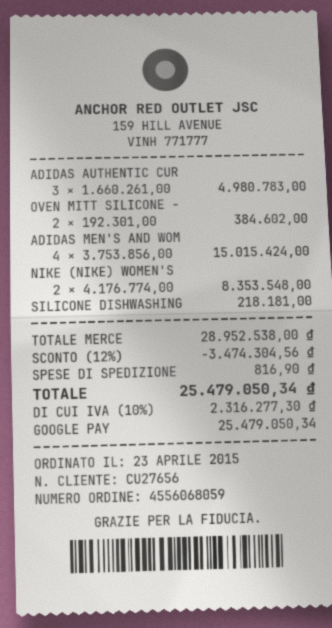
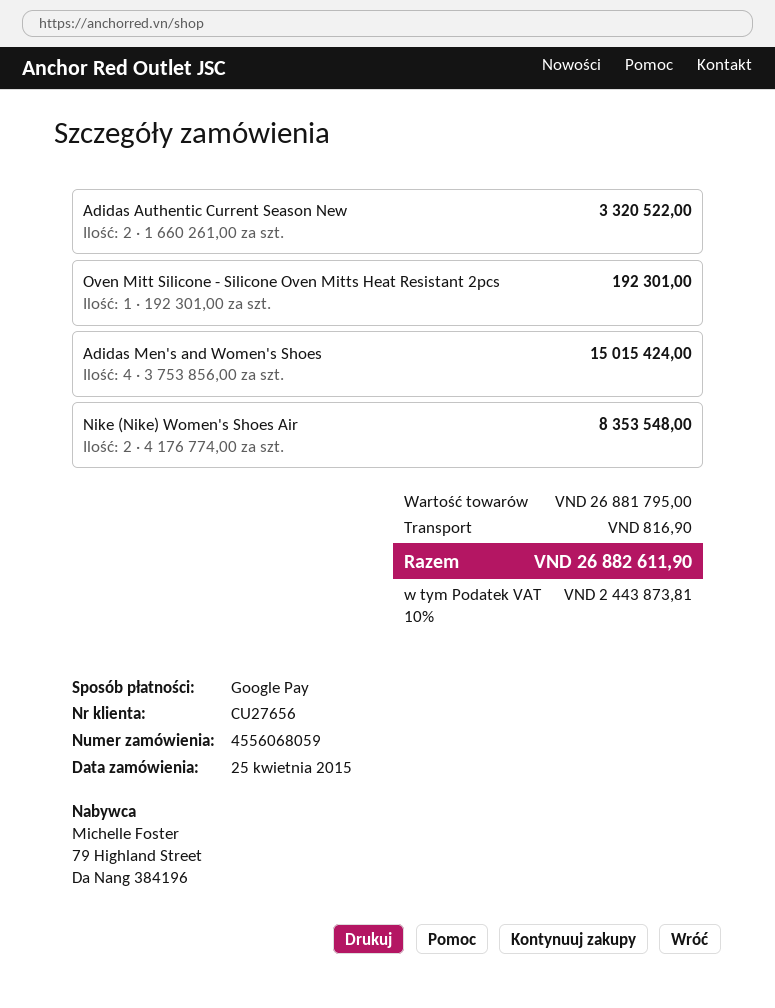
order date: 2015-04-23 -> 2015-04-25
ADIDAS AUTHENTIC CUR: 3 x 1660261.00 = 4980783.00 -> 2 x 1660261.00 = 3320522.00
OVEN MITT SILICONE -: 2 x 192301.00 = 384602.00 -> 1 x 192301.00 = 192301.00
SILICONE DISHWASHING: 1 x 218181.00 = 218181.00 -> none
subtotal: 28952538.00 -> 26881795.00
discount: 12% = 3474304.56 -> none
tax: 10% = 2316277.30 -> 10% = 2443873.81
total: 25479050.34 -> 26882611.90

